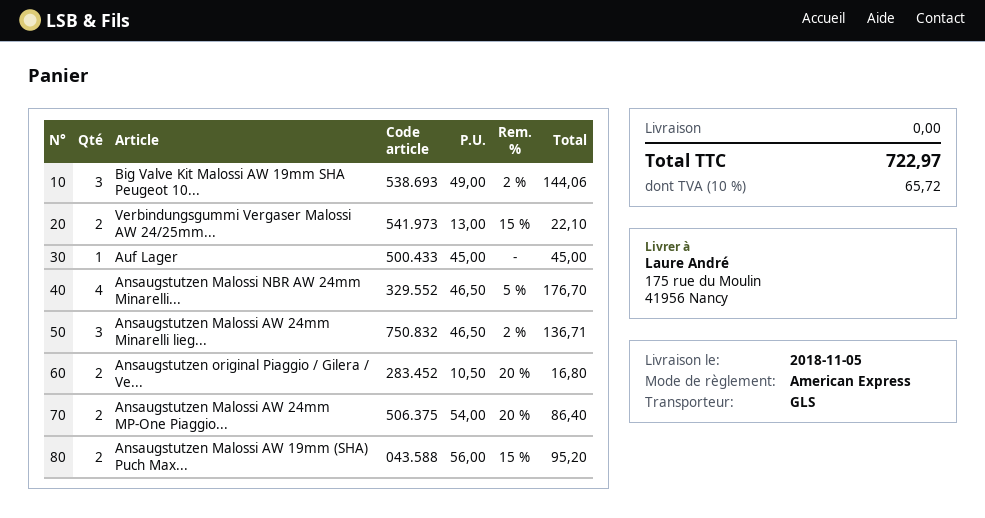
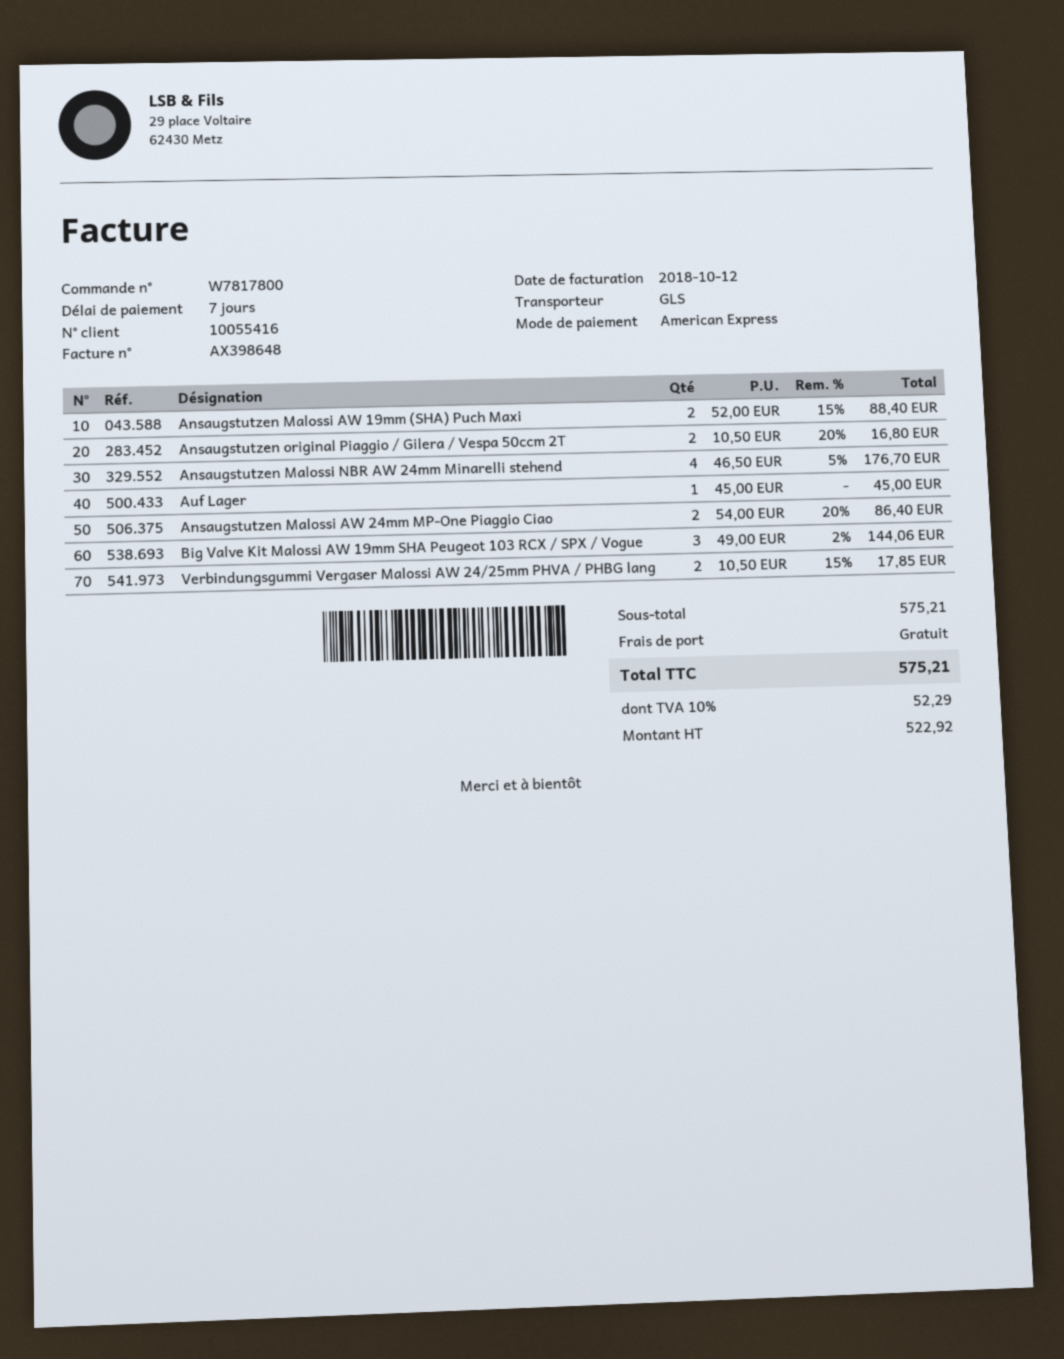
Verbindungsgummi Vergaser Malossi AW 24/25mm...: 2 x 13.00 - 15% = 22.10 -> 2 x 10.50 - 15% = 17.85
Ansaugstutzen Malossi AW 24mm Minarelli lieg...: 3 x 46.50 - 2% = 136.71 -> none
Ansaugstutzen Malossi AW 19mm (SHA) Puch Max...: 2 x 56.00 - 15% = 95.20 -> 2 x 52.00 - 15% = 88.40
tax: 10% = 65.72 -> 10% = 52.29
total: 722.97 -> 575.21

